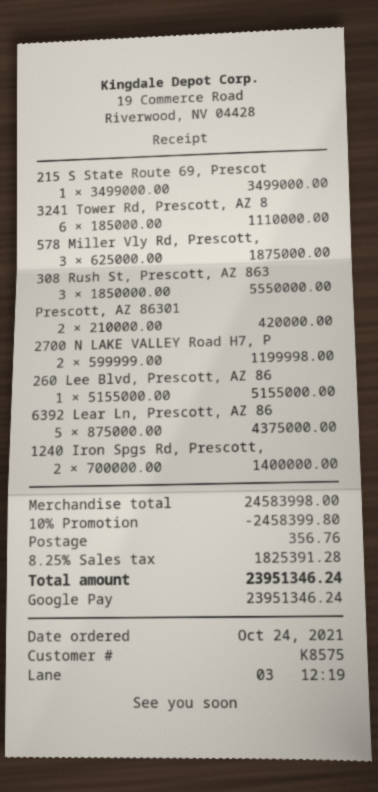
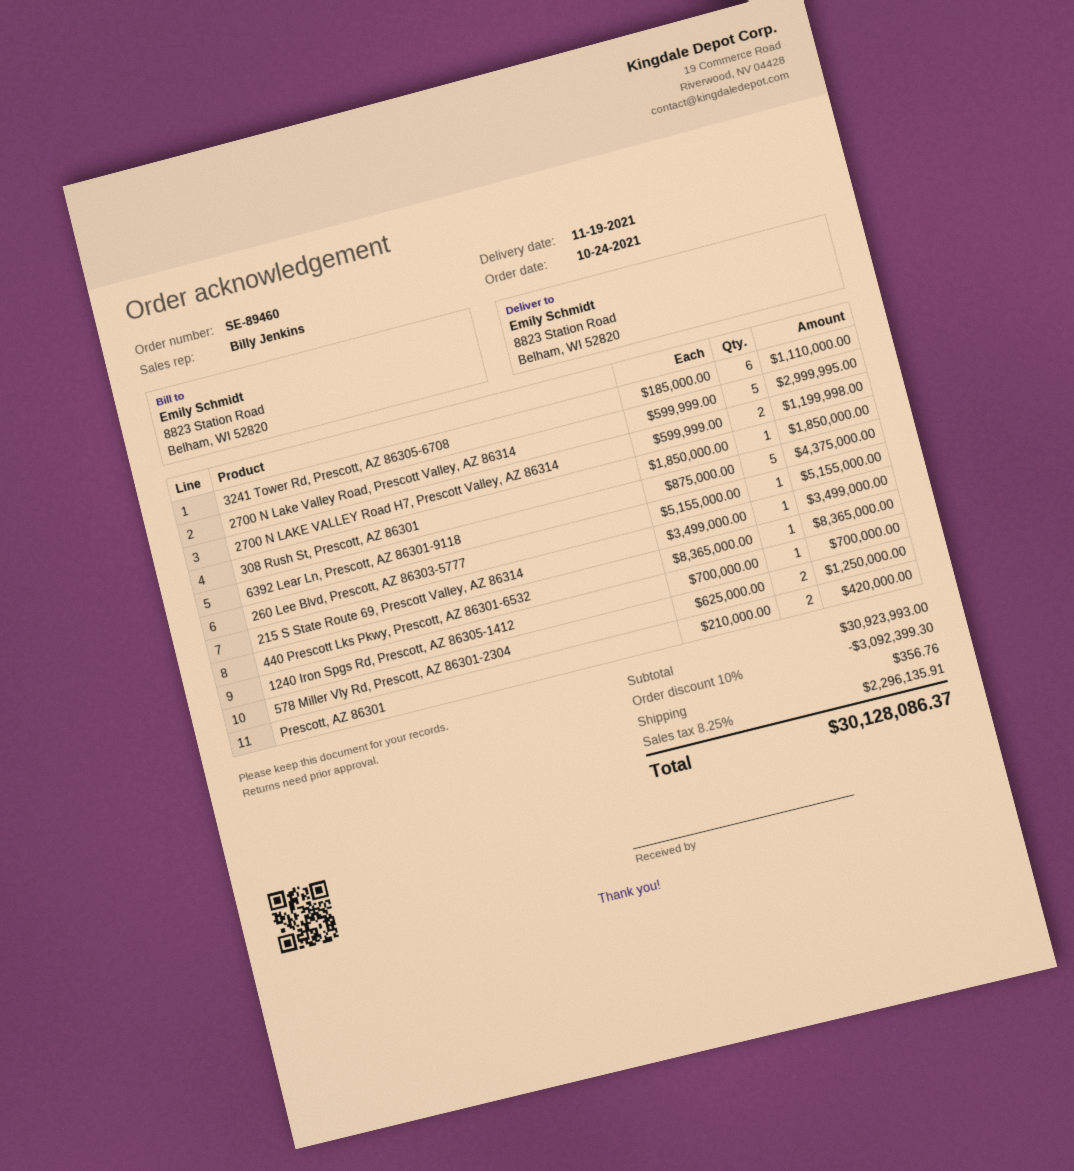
578 Miller Vly Rd, Prescott,: 3 x 625000.00 = 1875000.00 -> 2 x 625000.00 = 1250000.00
308 Rush St, Prescott, AZ 863: 3 x 1850000.00 = 5550000.00 -> 1 x 1850000.00 = 1850000.00
1240 Iron Spgs Rd, Prescott,: 2 x 700000.00 = 1400000.00 -> 1 x 700000.00 = 700000.00
2700 N Lake Valley Road, Prescott Valley, AZ 86314: none -> 5 x 599999.00 = 2999995.00
440 Prescott Lks Pkwy, Prescott, AZ 86301-6532: none -> 1 x 8365000.00 = 8365000.00
subtotal: 24583998.00 -> 30923993.00
discount: 10% = 2458399.80 -> 10% = 3092399.30
tax: 8.25% = 1825391.28 -> 8.25% = 2296135.91
total: 23951346.24 -> 30128086.37

